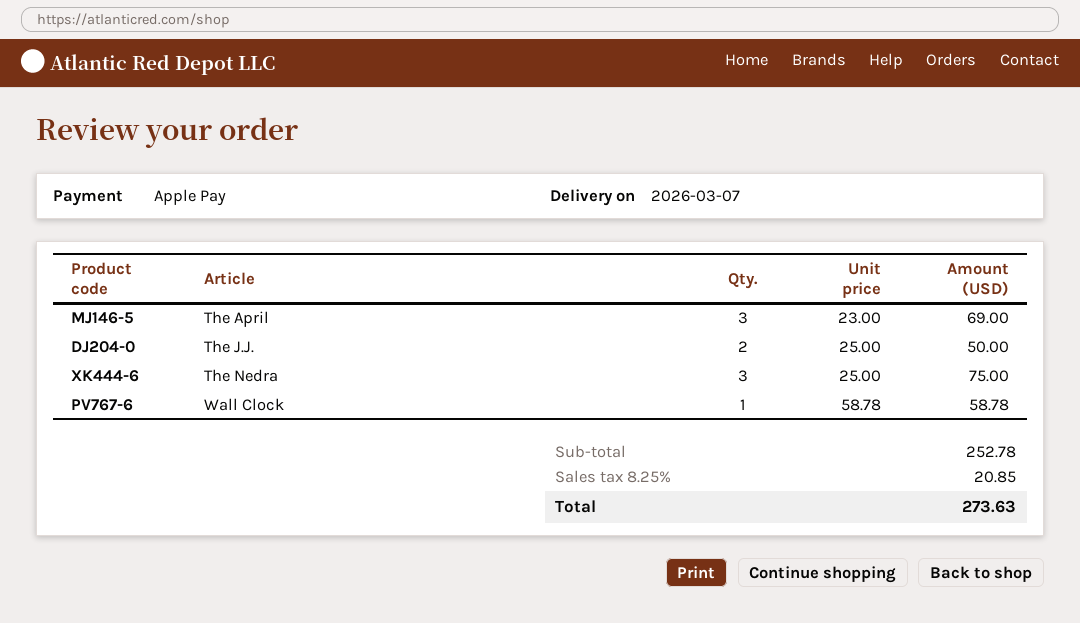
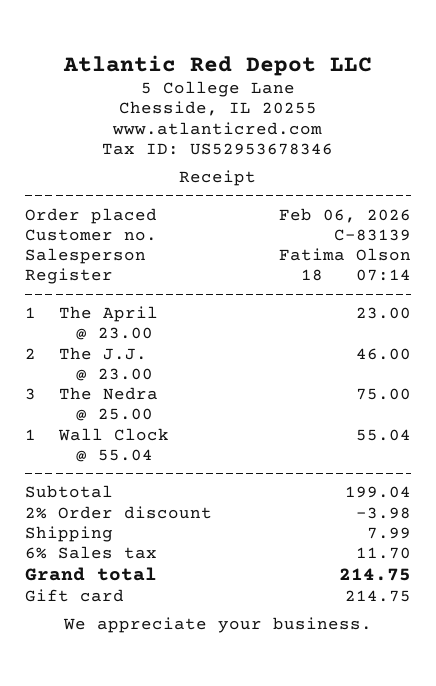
payment method: Apple Pay -> gift card
The April: 3 x 23.00 = 69.00 -> 1 x 23.00 = 23.00
The J.J.: 2 x 25.00 = 50.00 -> 2 x 23.00 = 46.00
Wall Clock: 1 x 58.78 = 58.78 -> 1 x 55.04 = 55.04
subtotal: 252.78 -> 199.04
discount: none -> 2% = 3.98
shipping: none -> 7.99
tax: 8.25% = 20.85 -> 6% = 11.70
total: 273.63 -> 214.75

